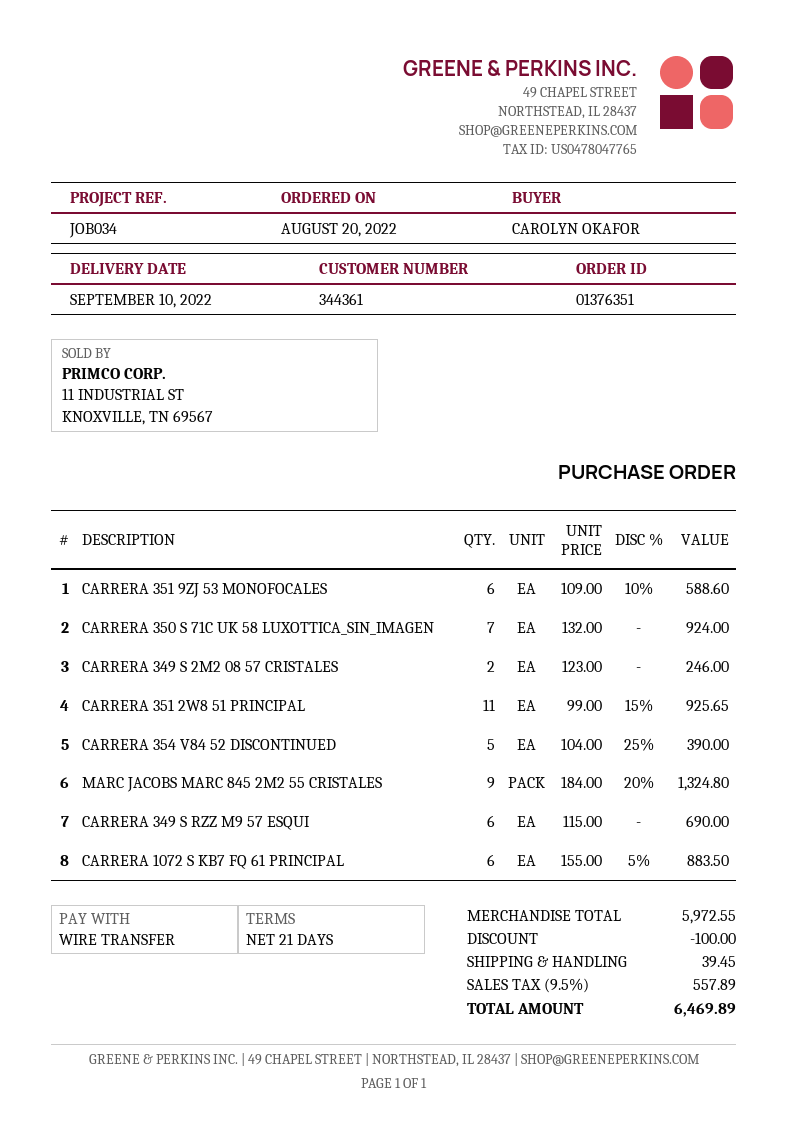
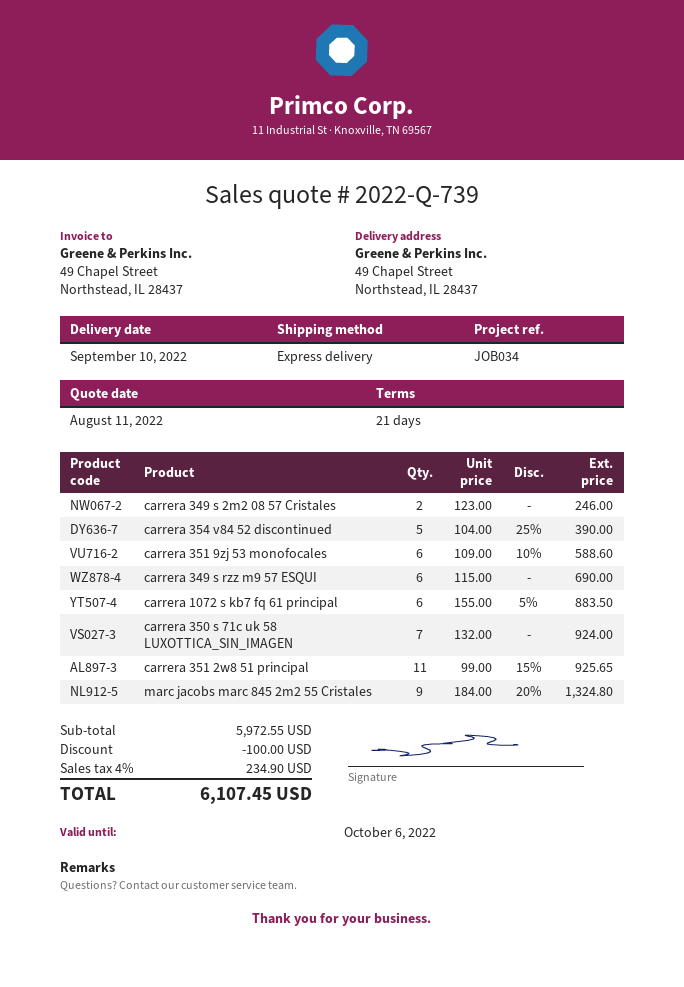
shipping: 39.45 -> none
tax: 9.5% = 557.89 -> 4% = 234.90
total: 6469.89 -> 6107.45

